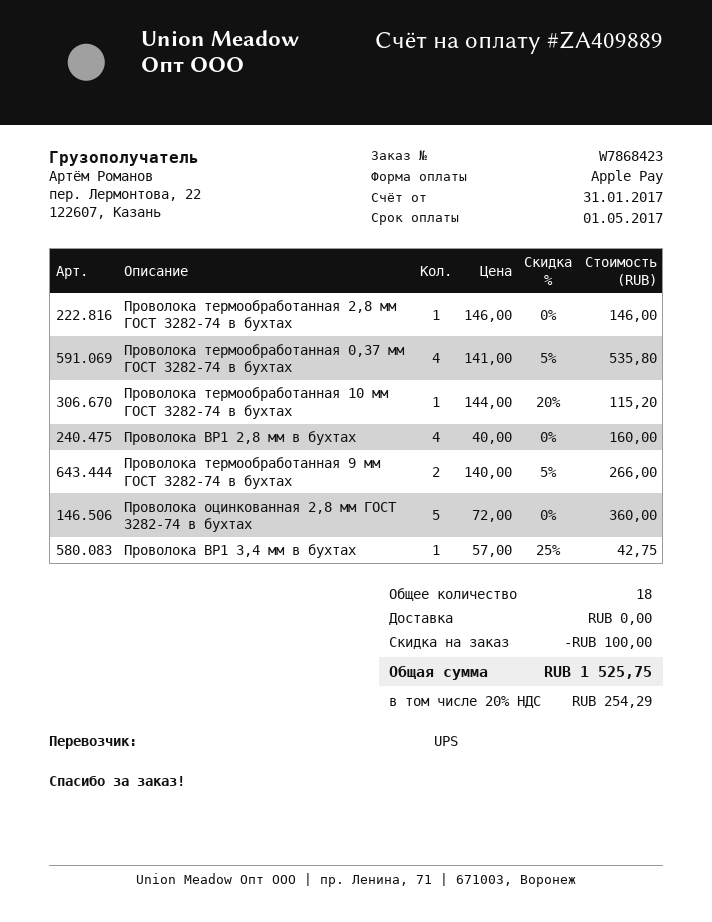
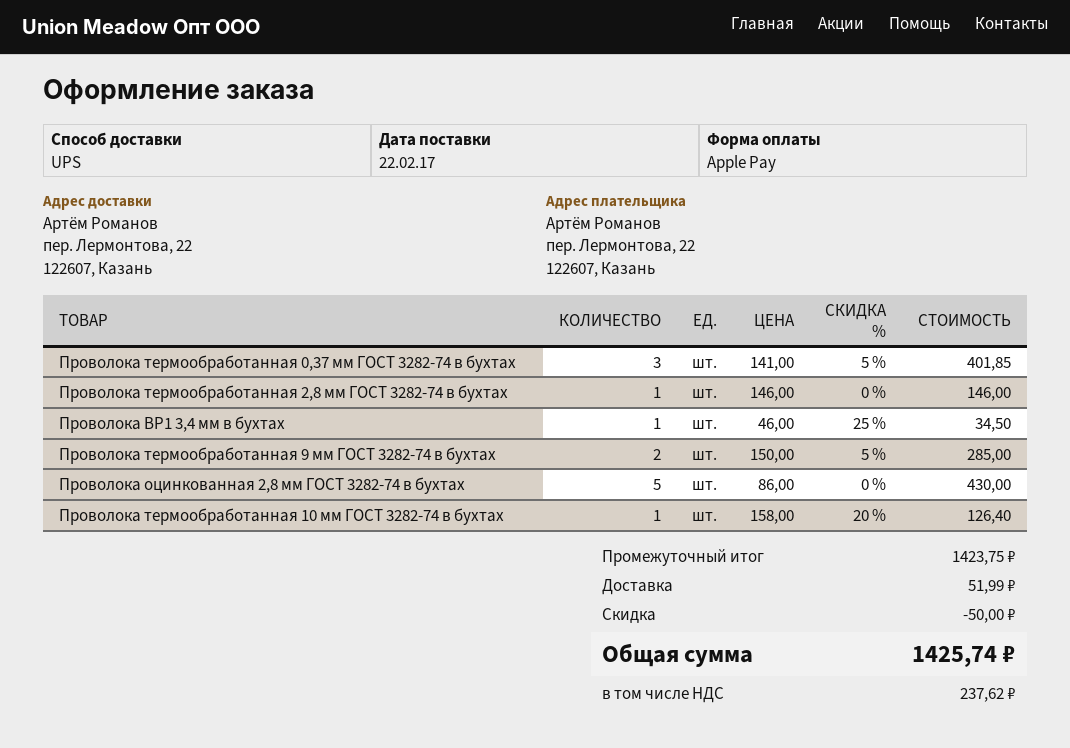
Проволока термообработанная 0,37 мм ГОСТ 3282-74 в бухтах: 4 x 141.00 - 5% = 535.80 -> 3 x 141.00 - 5% = 401.85
Проволока термообработанная 10 мм ГОСТ 3282-74 в бухтах: 1 x 144.00 - 20% = 115.20 -> 1 x 158.00 - 20% = 126.40
Проволока ВР1 2,8 мм в бухтах: 4 x 40.00 = 160.00 -> none
Проволока термообработанная 9 мм ГОСТ 3282-74 в бухтах: 2 x 140.00 - 5% = 266.00 -> 2 x 150.00 - 5% = 285.00
Проволока оцинкованная 2,8 мм ГОСТ 3282-74 в бухтах: 5 x 72.00 = 360.00 -> 5 x 86.00 = 430.00
Проволока ВР1 3,4 мм в бухтах: 1 x 57.00 - 25% = 42.75 -> 1 x 46.00 - 25% = 34.50
discount: 100.00 -> 50.00
shipping: 0.00 -> 51.99
tax: 254.29 -> 237.62
total: 1525.75 -> 1425.74

